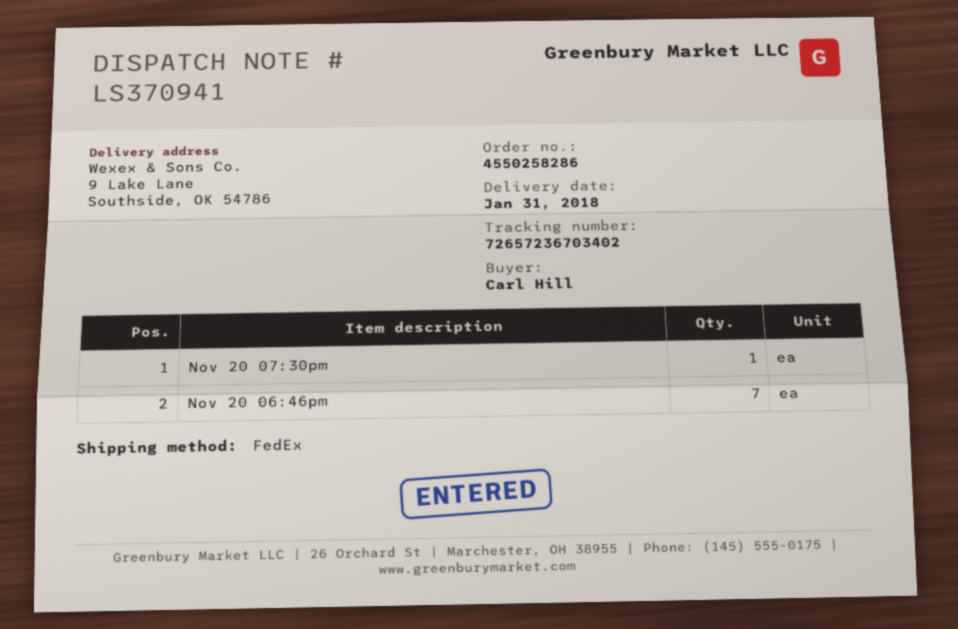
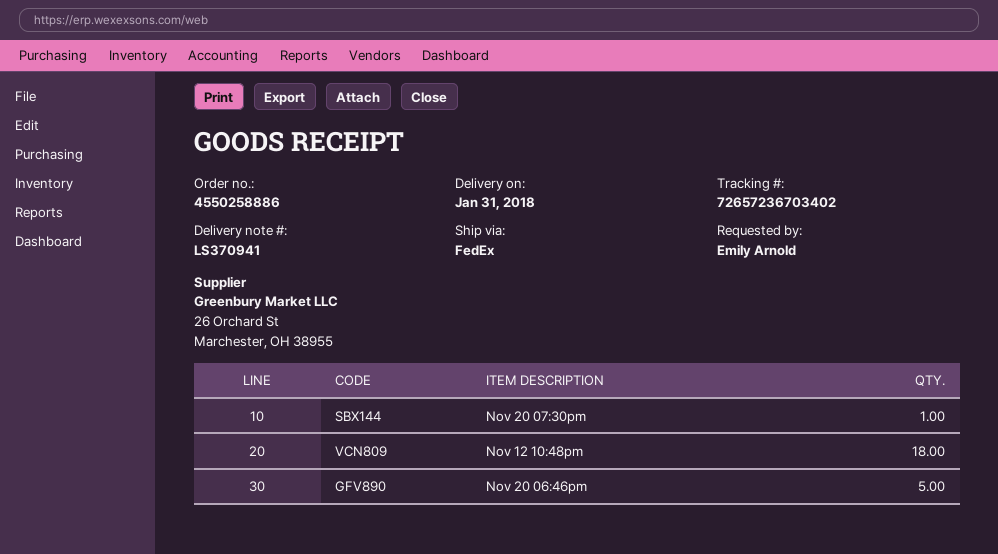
order number: 4550258286 -> 4550258886
ordered by: Carl Hill -> Emily Arnold
Nov 20 06:46pm: 7 -> 5
Nov 12 10:48pm: none -> 18

